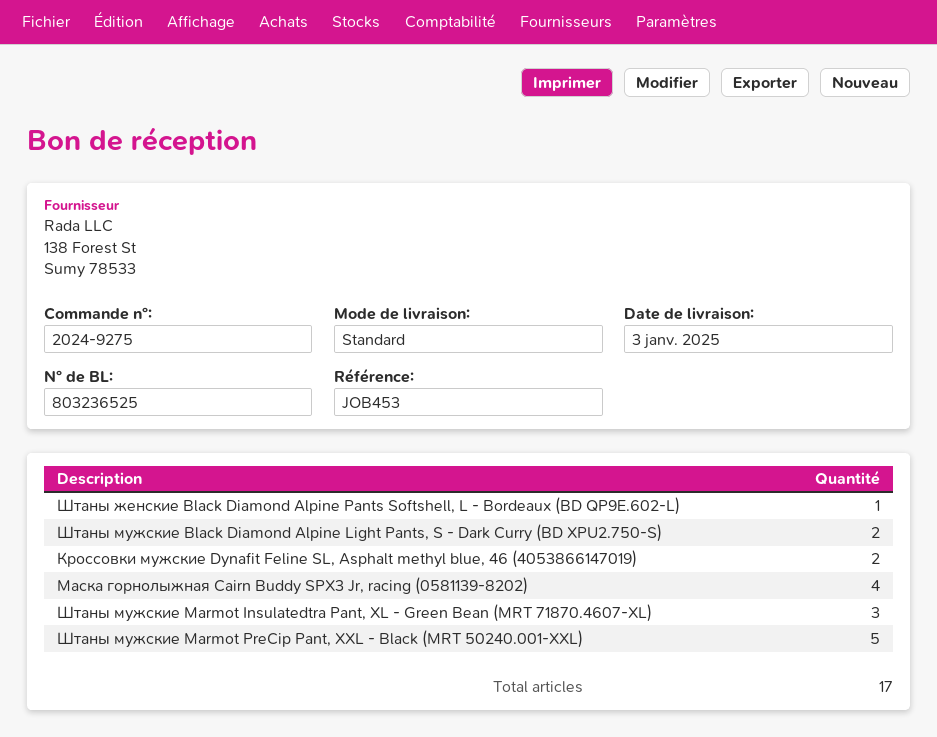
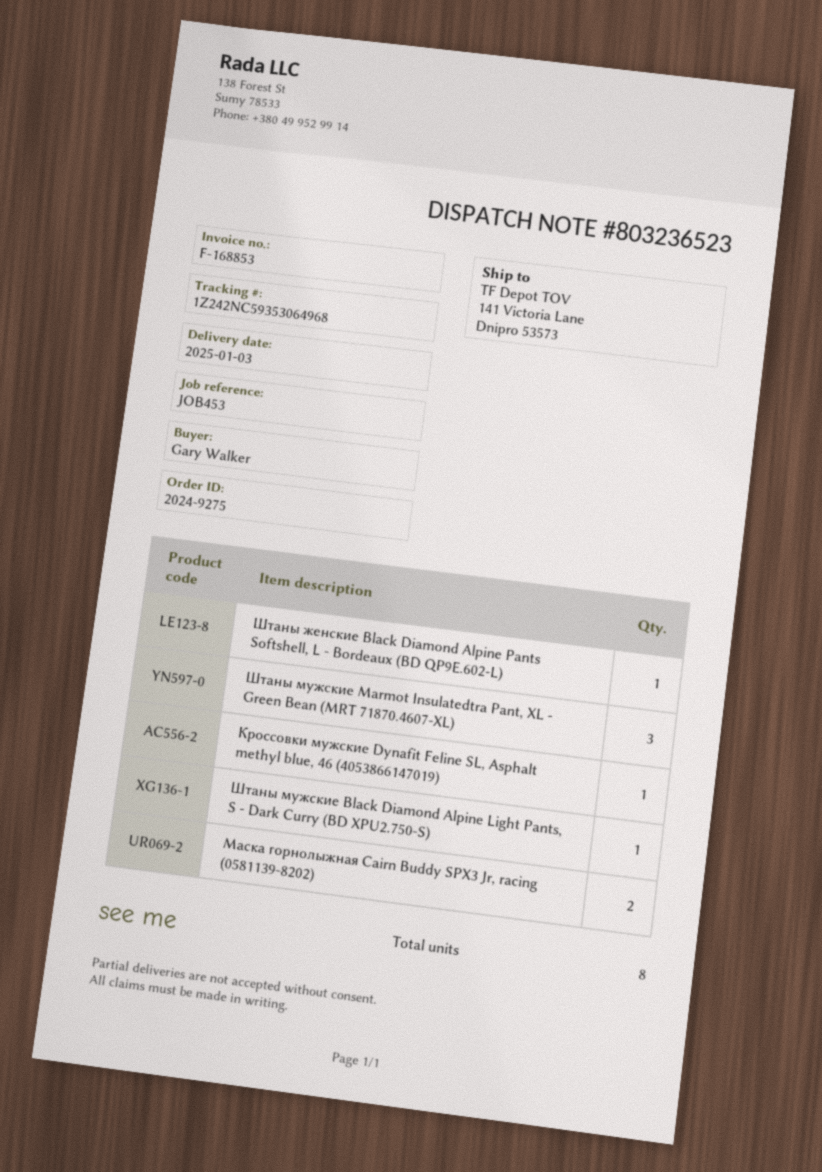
delivery note number: 803236525 -> 803236523
Штаны мужские Black Diamond Alpine Light Pants, S - Dark Curry (BD XPU2.750-S): 2 -> 1
Кроссовки мужские Dynafit Feline SL, Asphalt methyl blue, 46 (4053866147019): 2 -> 1
Маска горнолыжная Cairn Buddy SPX3 Jr, racing (0581139-8202): 4 -> 2
Штаны мужские Marmot PreCip Pant, XXL - Black (MRT 50240.001-XXL): 5 -> none
total quantity: 17 -> 8

